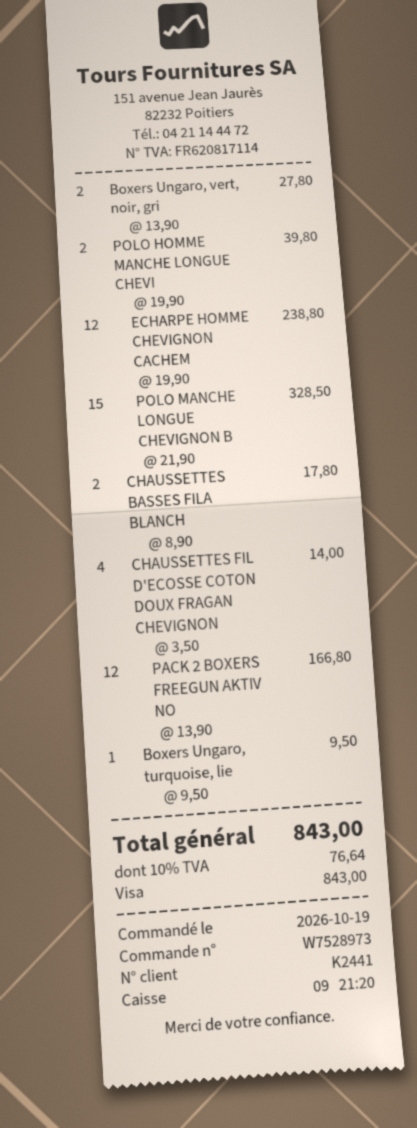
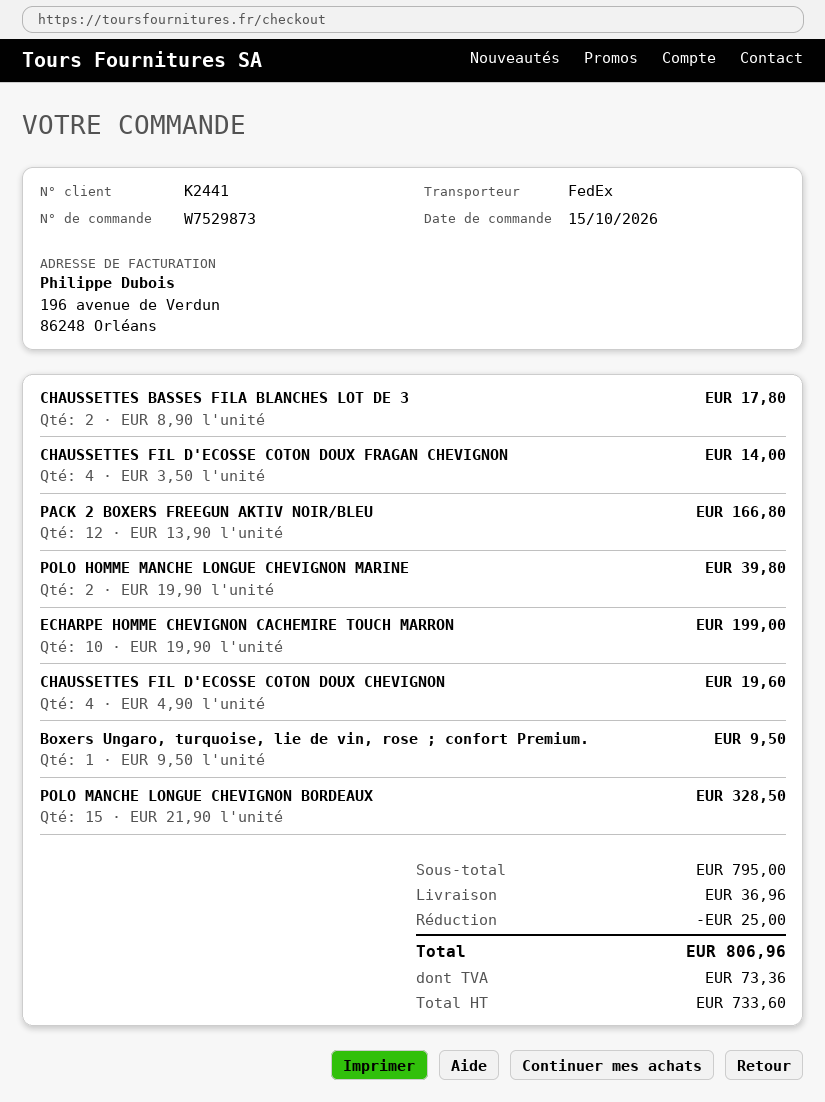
order number: W7528973 -> W7529873
order date: 2026-10-19 -> 2026-10-15
Boxers Ungaro, vert, noir, gri: 2 x 13.90 = 27.80 -> none
ECHARPE HOMME CHEVIGNON CACHEM: 12 x 19.90 = 238.80 -> 10 x 19.90 = 199.00
CHAUSSETTES FIL D'ECOSSE COTON DOUX CHEVIGNON: none -> 4 x 4.90 = 19.60
discount: none -> 25.00
shipping: none -> 36.96
tax: 76.64 -> 73.36
total: 843.00 -> 806.96

